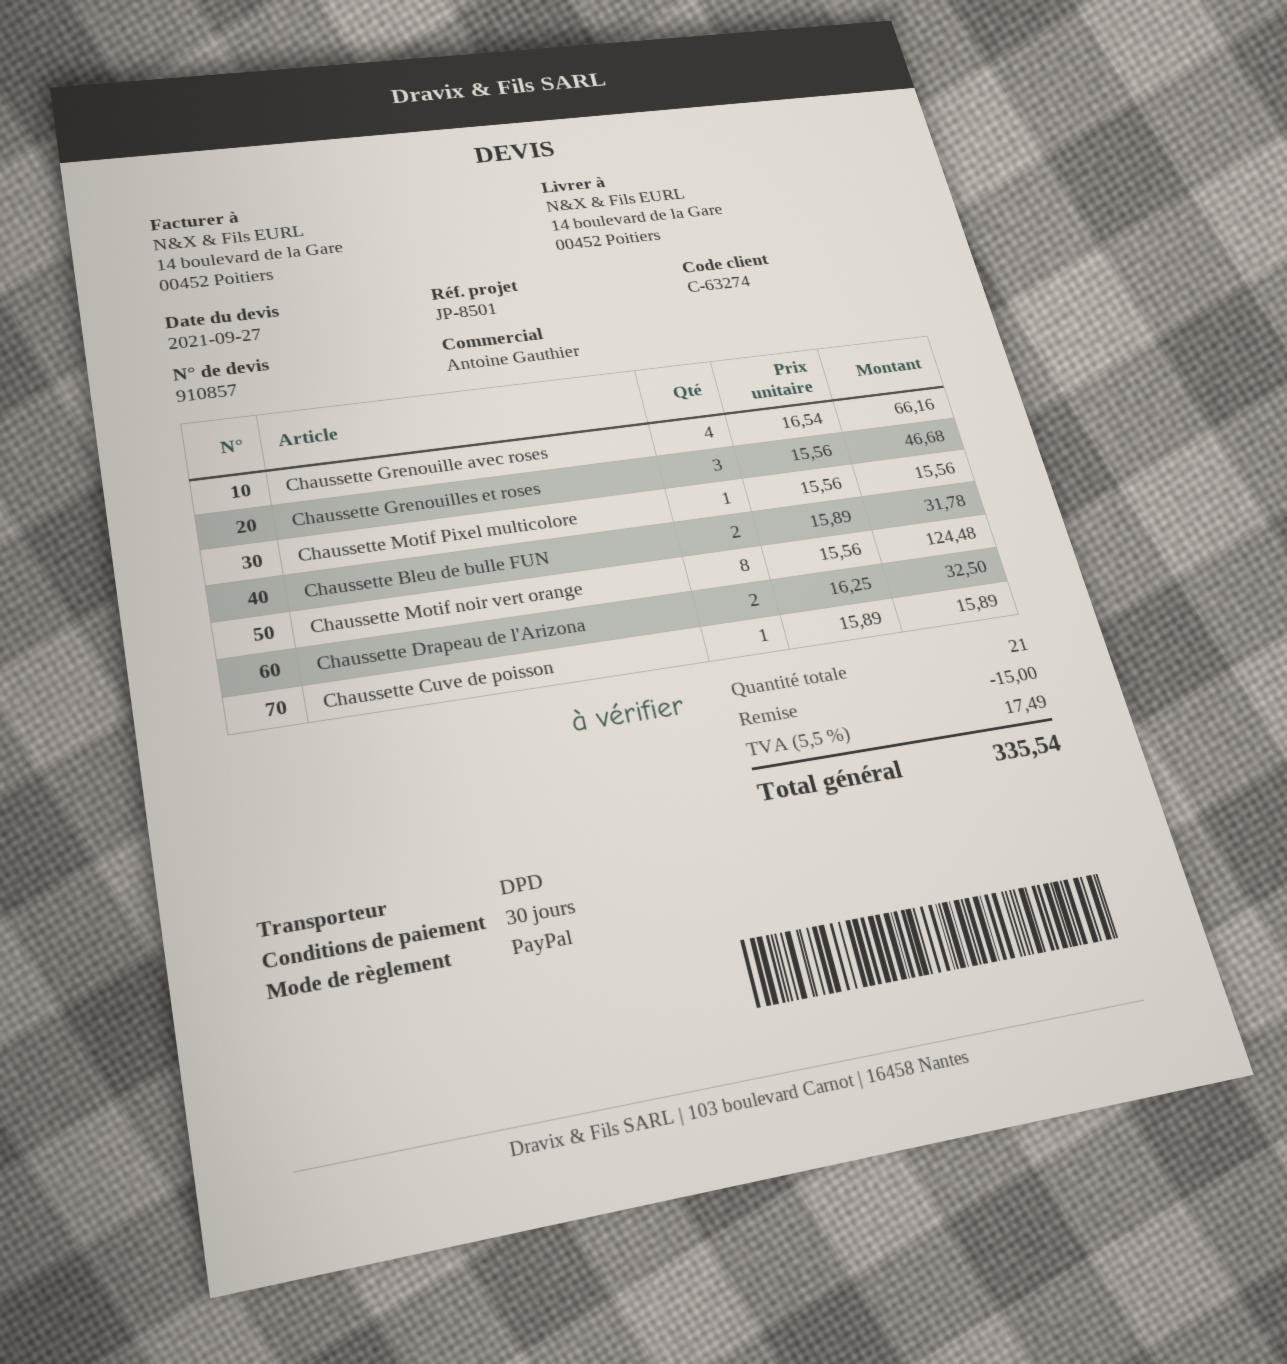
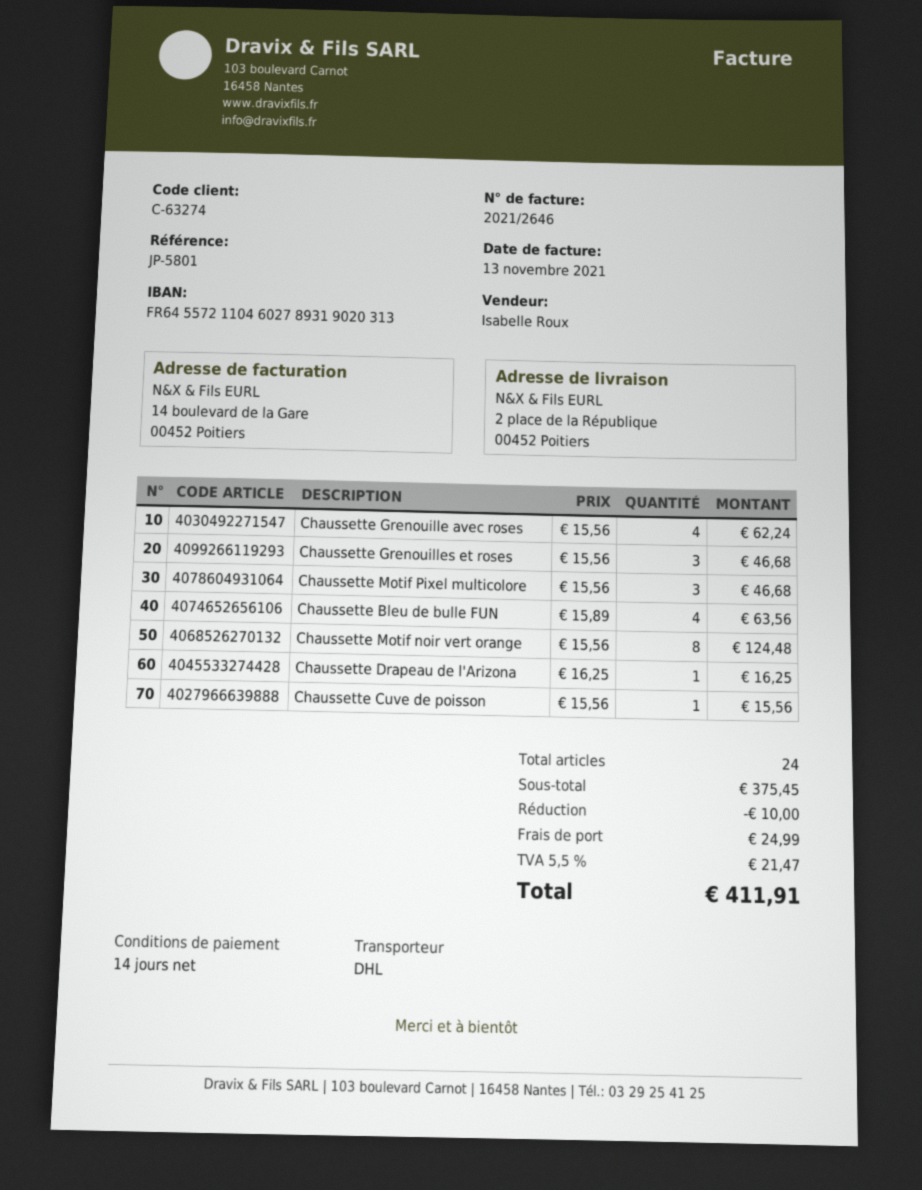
payment terms: 30 days -> 14 days
reference: JP-8501 -> JP-5801
sales rep: Antoine Gauthier -> Isabelle Roux
shipping method: DPD -> DHL
ship to: 14 boulevard de la Gare, 00452 Poitiers -> 2 place de la République, 00452 Poitiers
Chaussette Grenouille avec roses: 4 x 16.54 = 66.16 -> 4 x 15.56 = 62.24
Chaussette Motif Pixel multicolore: 1 x 15.56 = 15.56 -> 3 x 15.56 = 46.68
Chaussette Bleu de bulle FUN: 2 x 15.89 = 31.78 -> 4 x 15.89 = 63.56
Chaussette Drapeau de l'Arizona: 2 x 16.25 = 32.50 -> 1 x 16.25 = 16.25
Chaussette Cuve de poisson: 1 x 15.89 = 15.89 -> 1 x 15.56 = 15.56
total quantity: 21 -> 24
discount: 15.00 -> 10.00
shipping: none -> 24.99
tax: 5.5% = 17.49 -> 5.5% = 21.47
total: 335.54 -> 411.91

